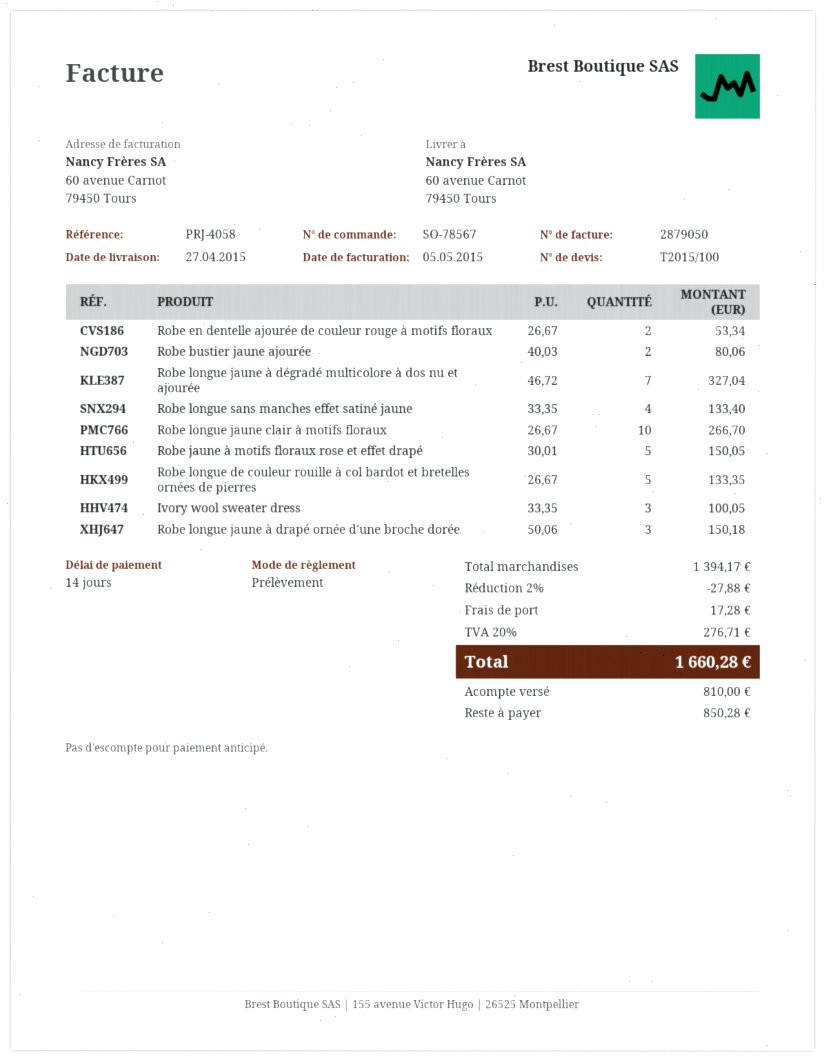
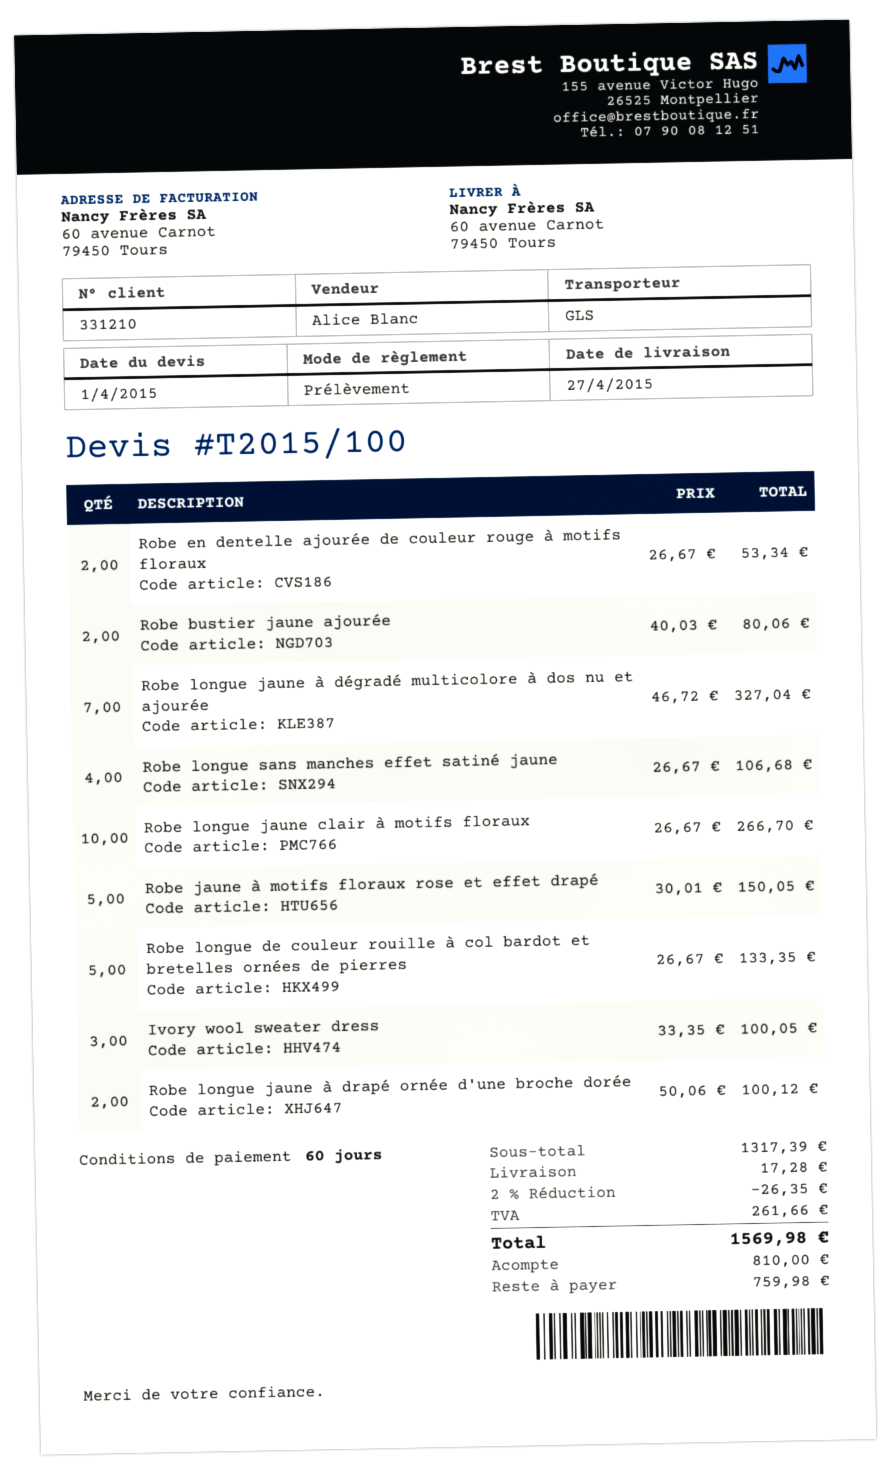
payment terms: 14 days -> 60 days
Robe longue sans manches effet satiné jaune: 4 x 33.35 = 133.40 -> 4 x 26.67 = 106.68
Robe longue jaune à drapé ornée d'une broche dorée: 3 x 50.06 = 150.18 -> 2 x 50.06 = 100.12
subtotal: 1394.17 -> 1317.39
discount: 2% = 27.88 -> 2% = 26.35
tax: 276.71 -> 261.66
total: 1660.28 -> 1569.98
balance: 850.28 -> 759.98

